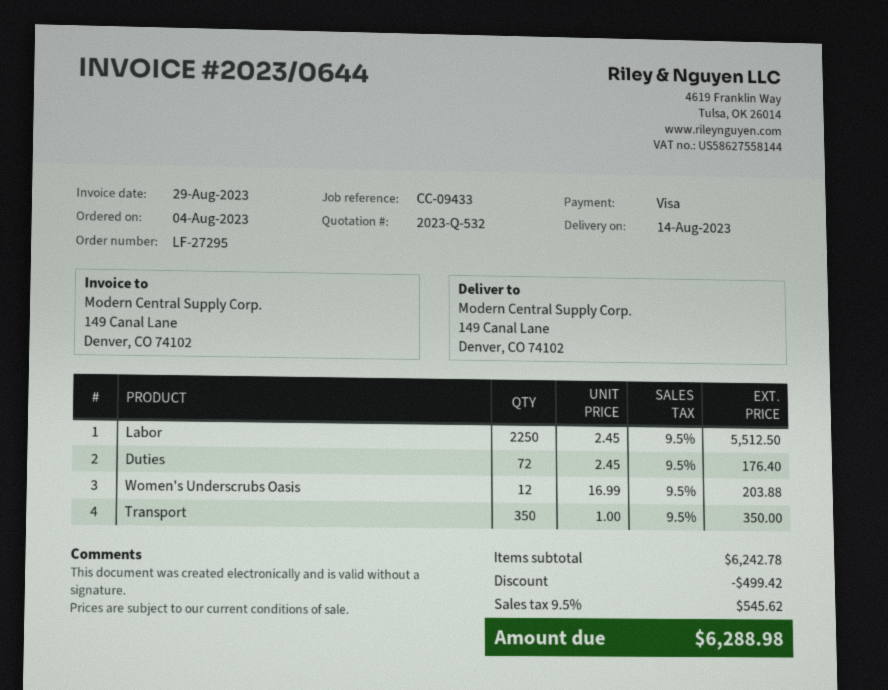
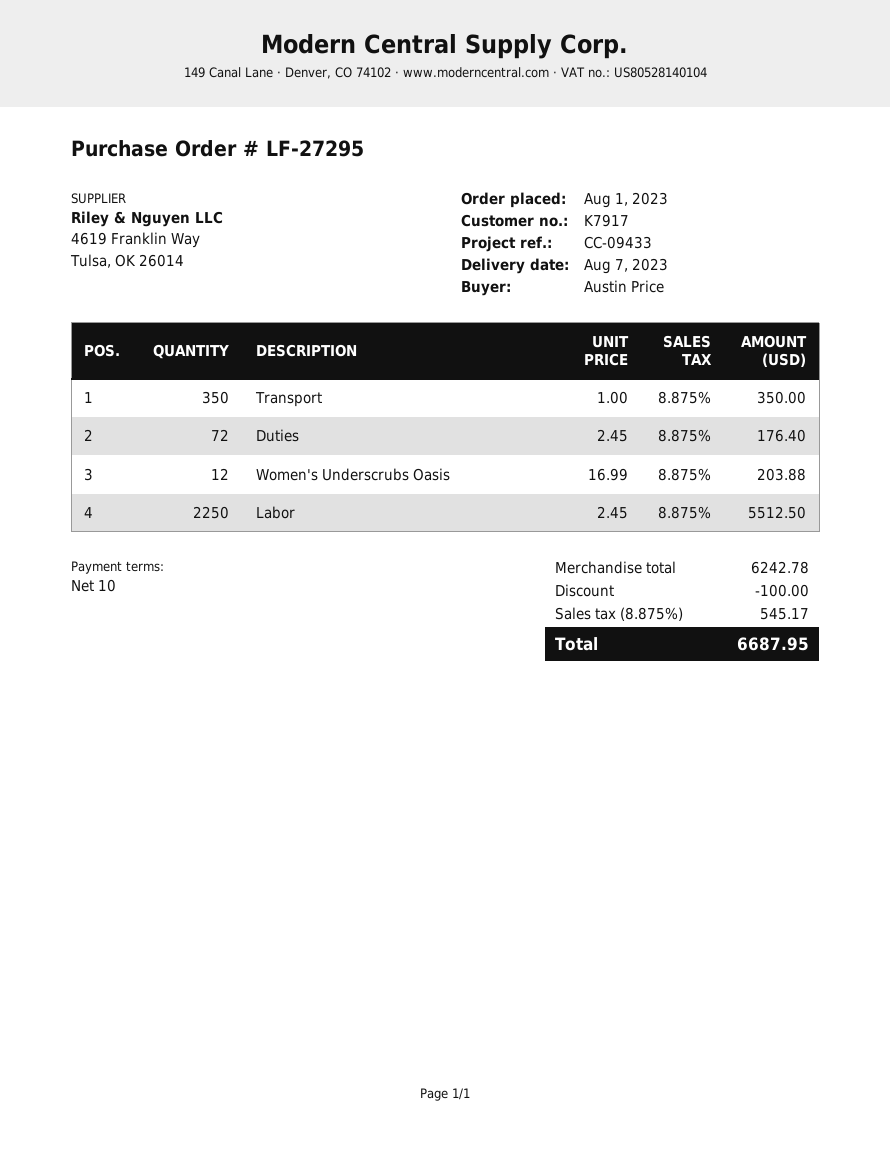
order date: 2023-08-04 -> 2023-08-01
delivery date: 2023-08-14 -> 2023-08-07
discount: 499.42 -> 100.00
tax: 9.5% = 545.62 -> 8.875% = 545.17
total: 6288.98 -> 6687.95

